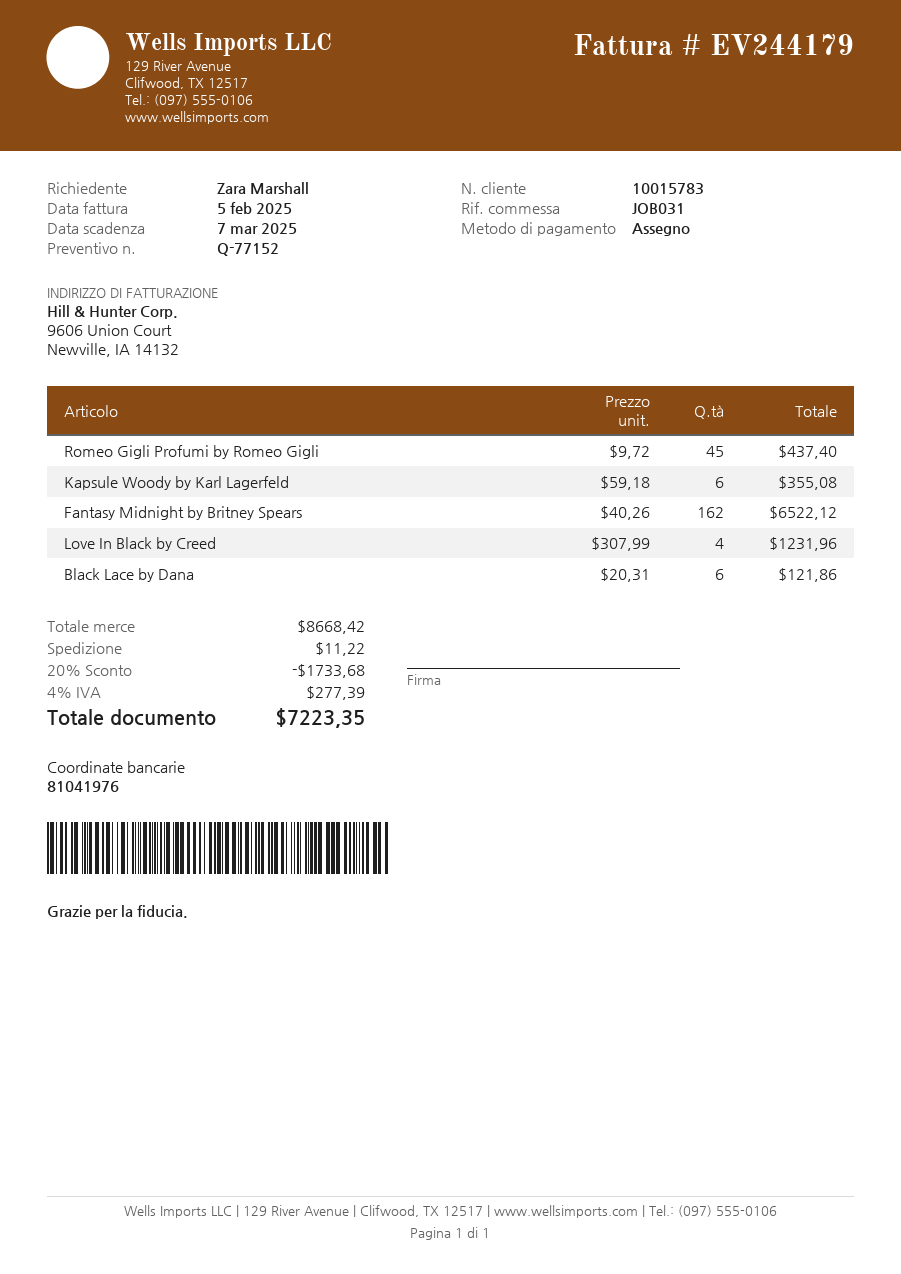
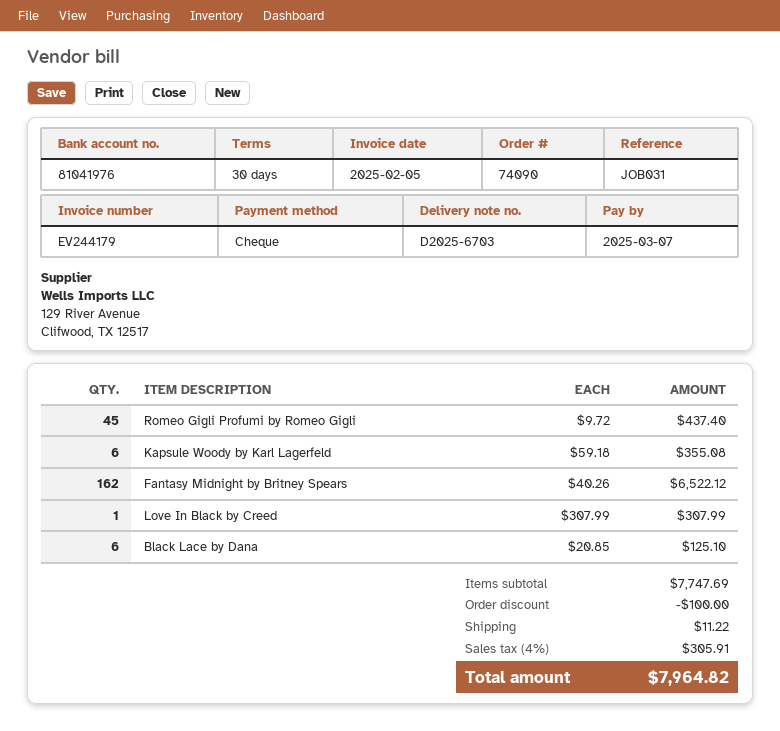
Love In Black by Creed: 4 x 307.99 = 1231.96 -> 1 x 307.99 = 307.99
Black Lace by Dana: 6 x 20.31 = 121.86 -> 6 x 20.85 = 125.10
subtotal: 8668.42 -> 7747.69
discount: 1733.68 -> 100.00
tax: 4% = 277.39 -> 4% = 305.91
total: 7223.35 -> 7964.82

